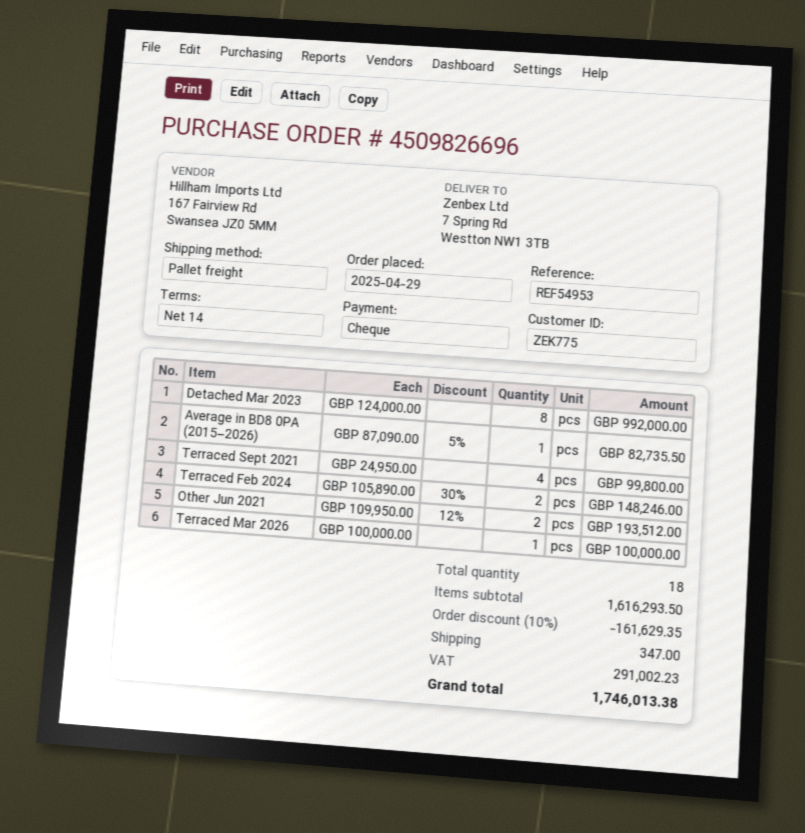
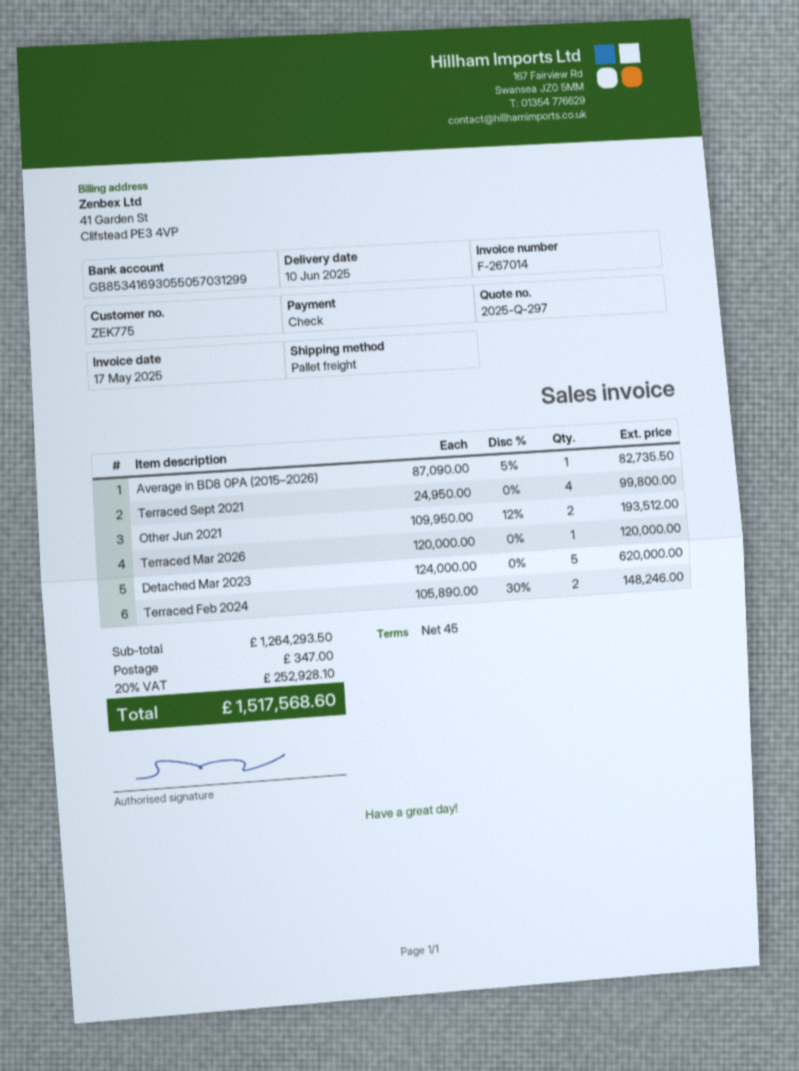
payment terms: 14 days -> 45 days
Detached Mar 2023: 8 x 124000.00 = 992000.00 -> 5 x 124000.00 = 620000.00
Terraced Mar 2026: 1 x 100000.00 = 100000.00 -> 1 x 120000.00 = 120000.00
subtotal: 1616293.50 -> 1264293.50
discount: 10% = 161629.35 -> none
tax: 291002.23 -> 252928.10
total: 1746013.38 -> 1517568.60

